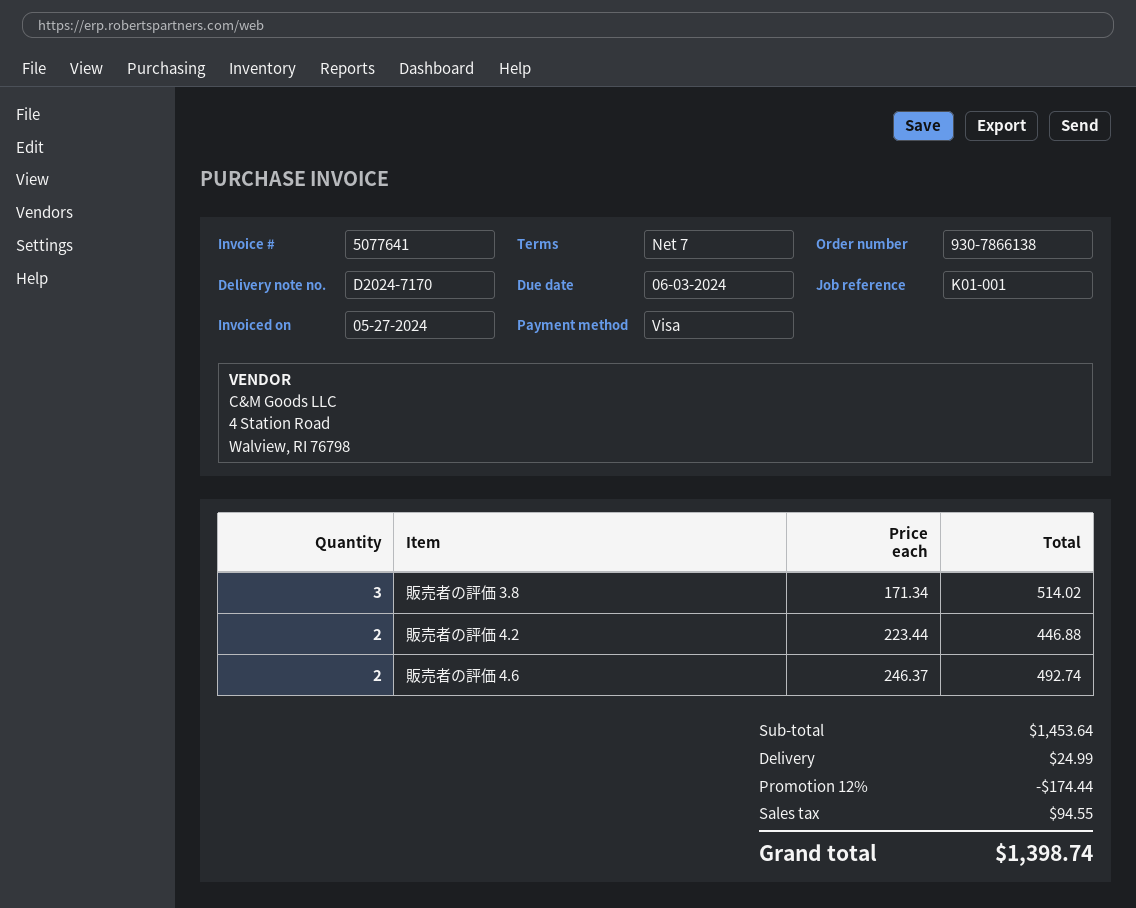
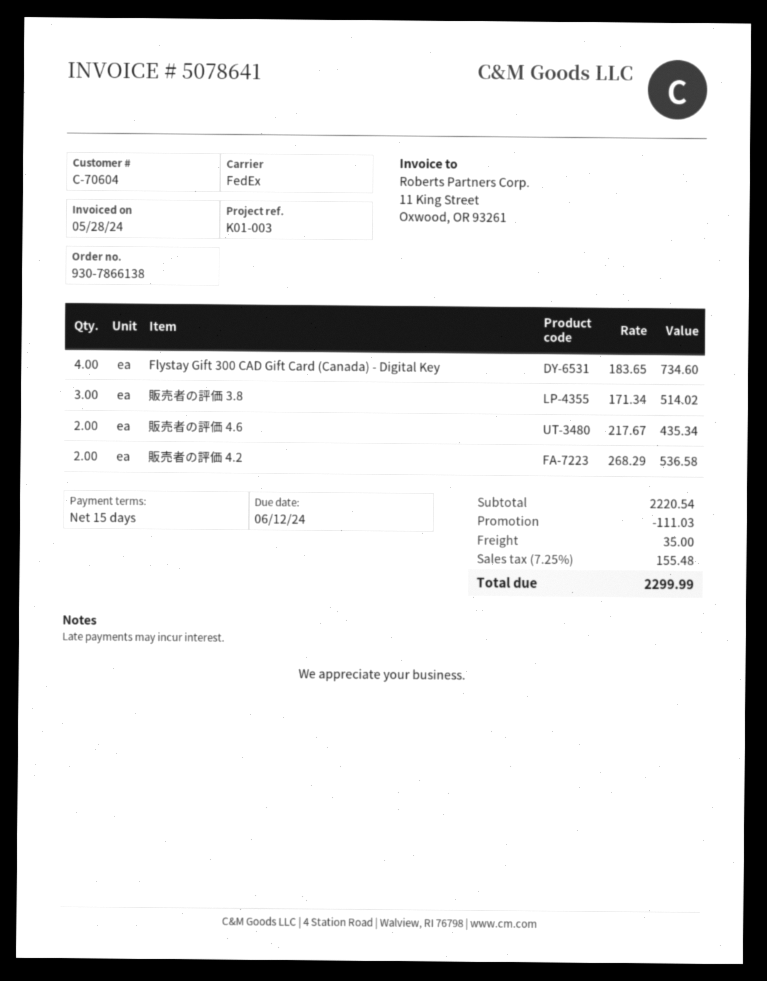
invoice number: 5077641 -> 5078641
invoice date: 2024-05-27 -> 2024-05-28
payment terms: 7 days -> 15 days
due date: 2024-06-03 -> 2024-06-12
reference: K01-001 -> K01-003
販売者の評価 4.2: 2 x 223.44 = 446.88 -> 2 x 268.29 = 536.58
販売者の評価 4.6: 2 x 246.37 = 492.74 -> 2 x 217.67 = 435.34
Flystay Gift 300 CAD Gift Card (Canada) - Digital Key: none -> 4 x 183.65 = 734.60
subtotal: 1453.64 -> 2220.54
discount: 174.44 -> 111.03
shipping: 24.99 -> 35.00
tax: 94.55 -> 155.48
total: 1398.74 -> 2299.99

